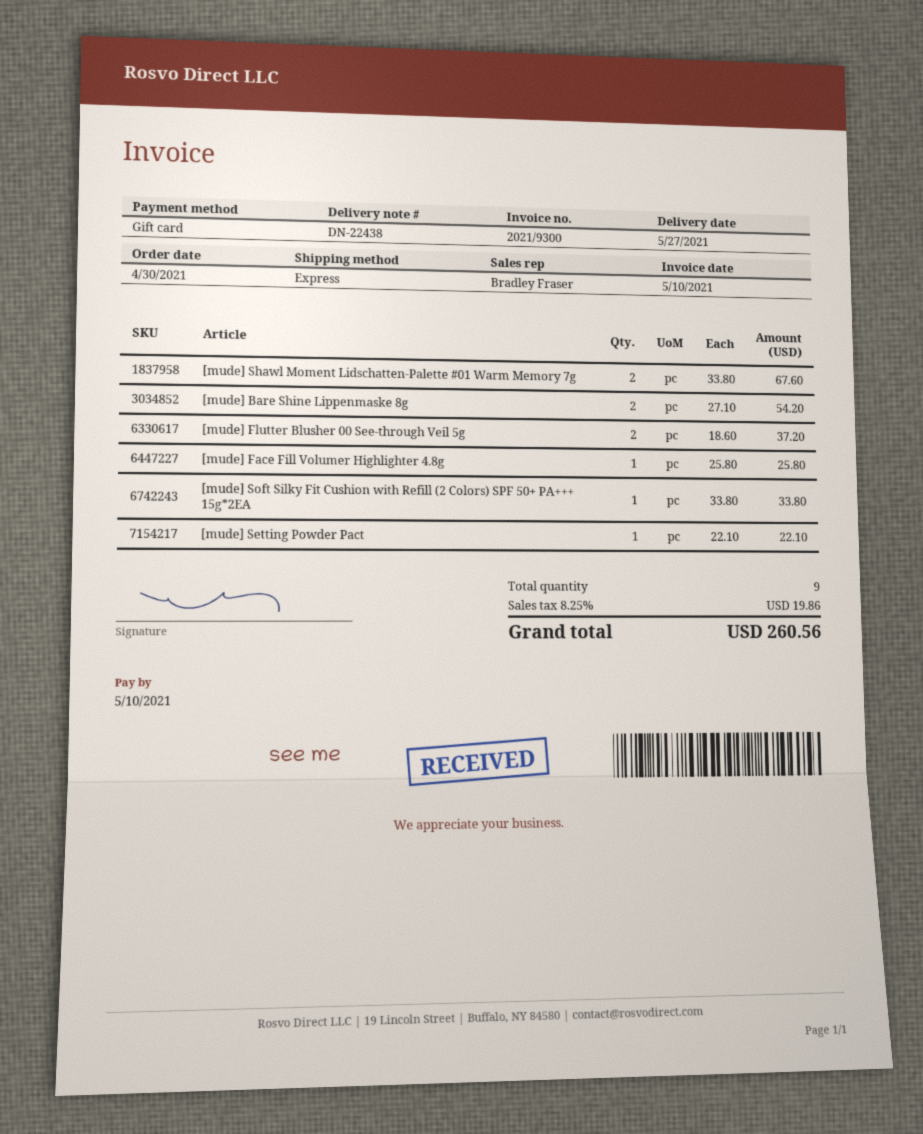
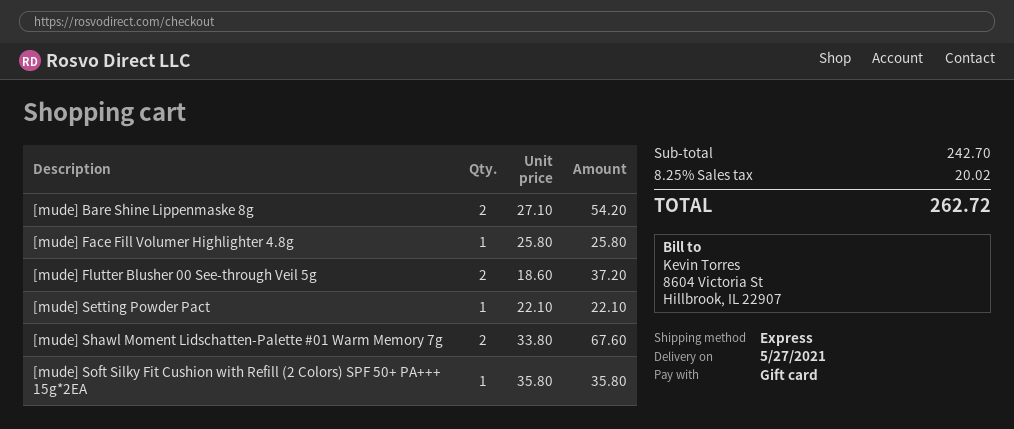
[mude] Soft Silky Fit Cushion with Refill (2 Colors) SPF 50+ PA+++ 15g*2EA: 1 x 33.80 = 33.80 -> 1 x 35.80 = 35.80
tax: 8.25% = 19.86 -> 8.25% = 20.02
total: 260.56 -> 262.72

